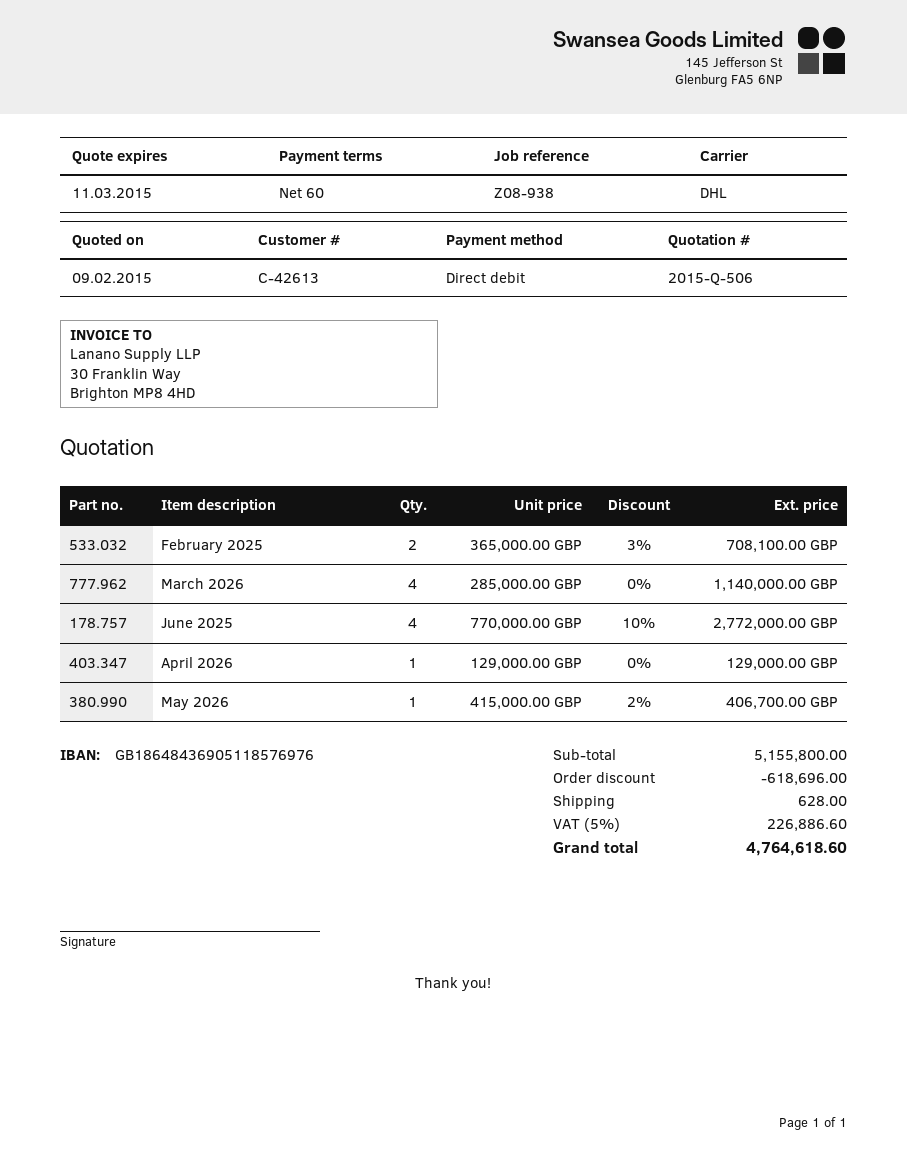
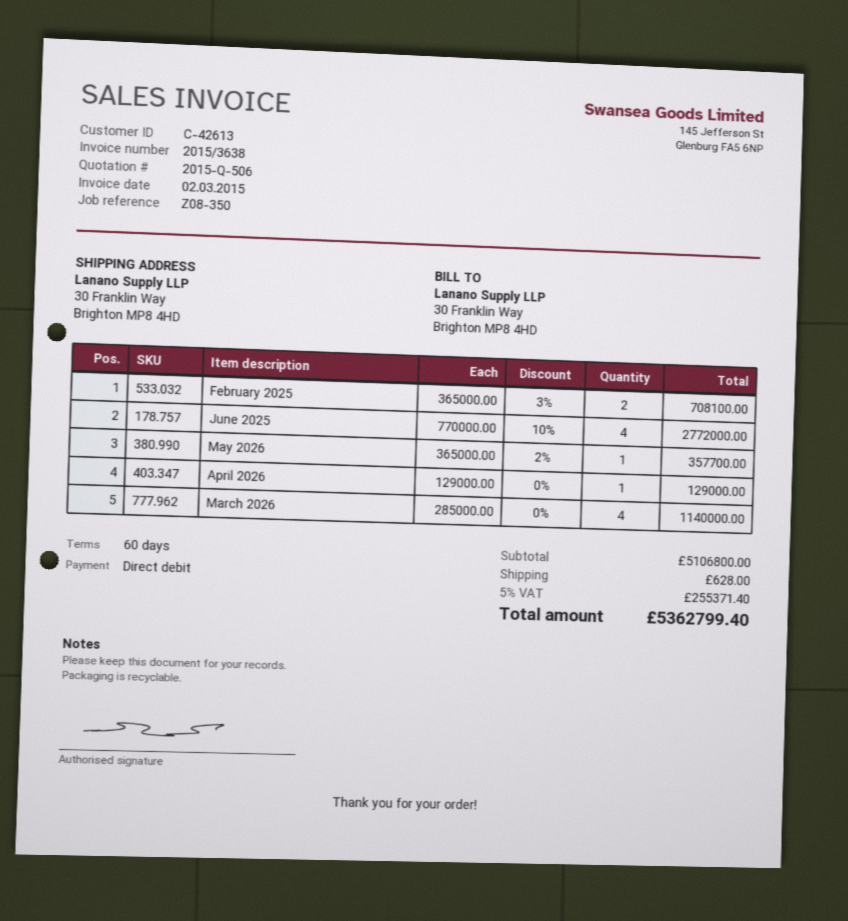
reference: Z08-938 -> Z08-350
May 2026: 1 x 415000.00 - 2% = 406700.00 -> 1 x 365000.00 - 2% = 357700.00
subtotal: 5155800.00 -> 5106800.00
discount: 618696.00 -> none
tax: 5% = 226886.60 -> 5% = 255371.40
total: 4764618.60 -> 5362799.40

